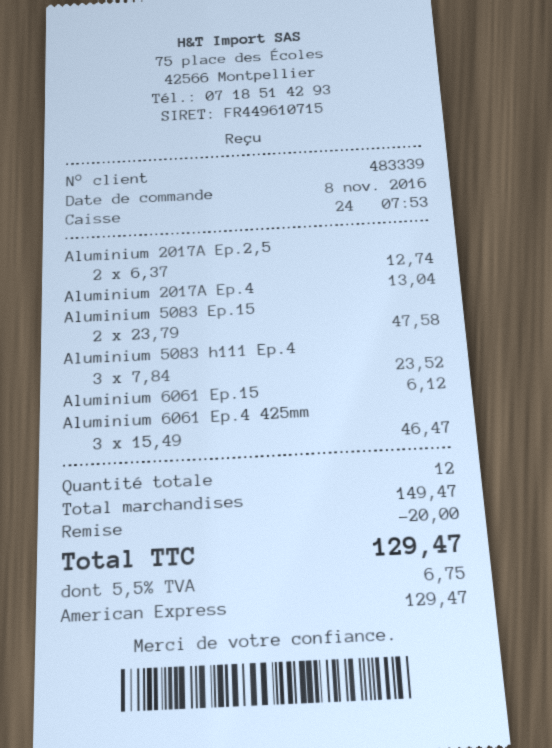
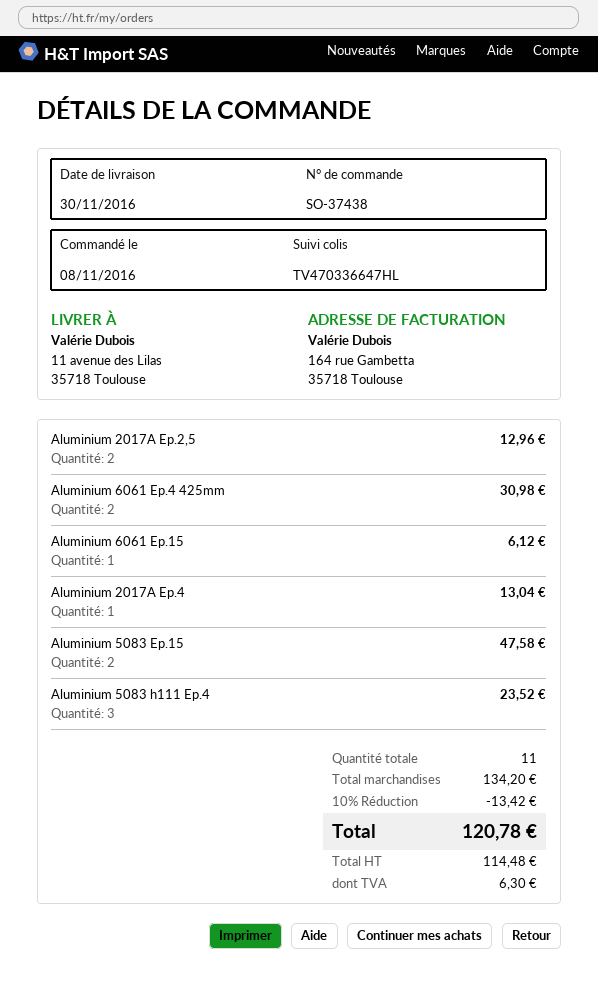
Aluminium 2017A Ep.2,5: 2 for 12.74 -> 2 for 12.96
Aluminium 6061 Ep.4 425mm: 3 for 46.47 -> 2 for 30.98
total quantity: 12 -> 11
subtotal: 149.47 -> 134.20
discount: 20.00 -> 13.42
tax: 6.75 -> 6.30
total: 129.47 -> 120.78

